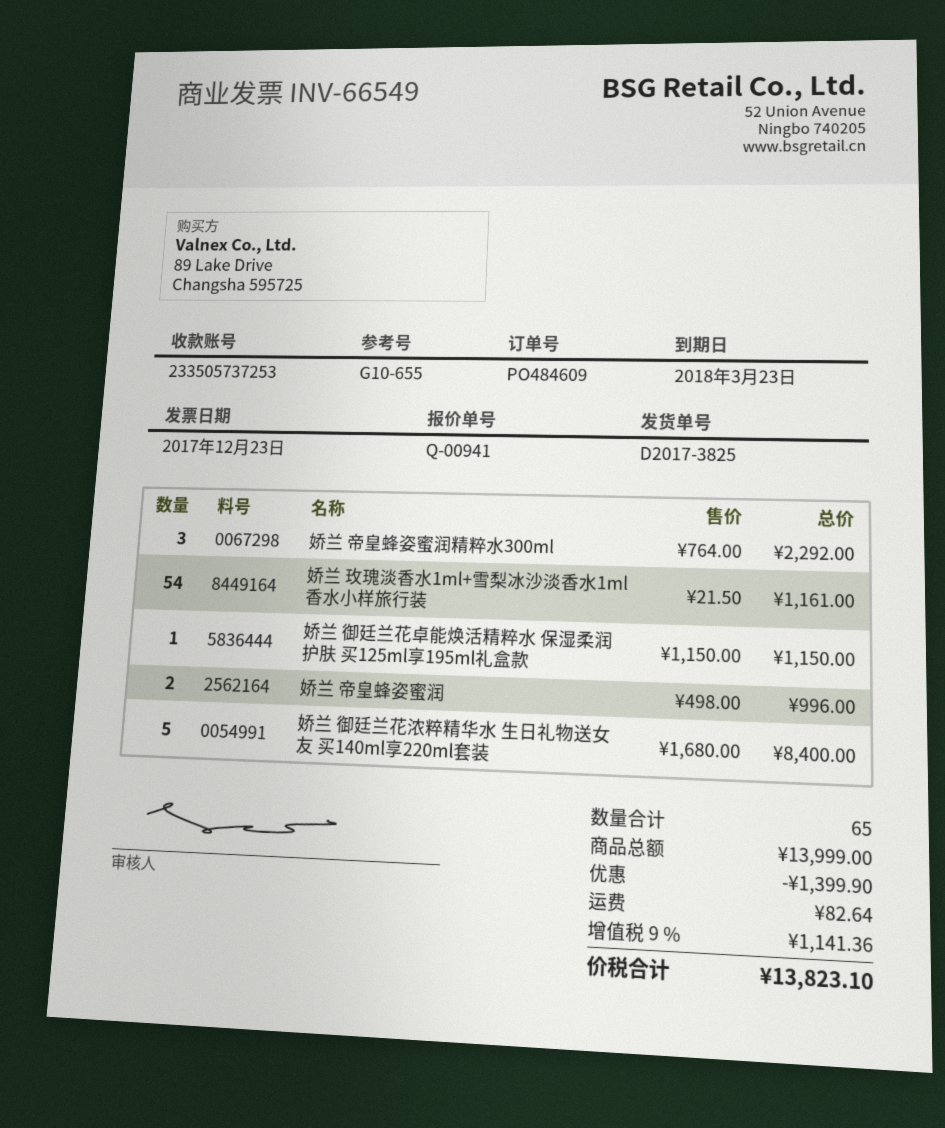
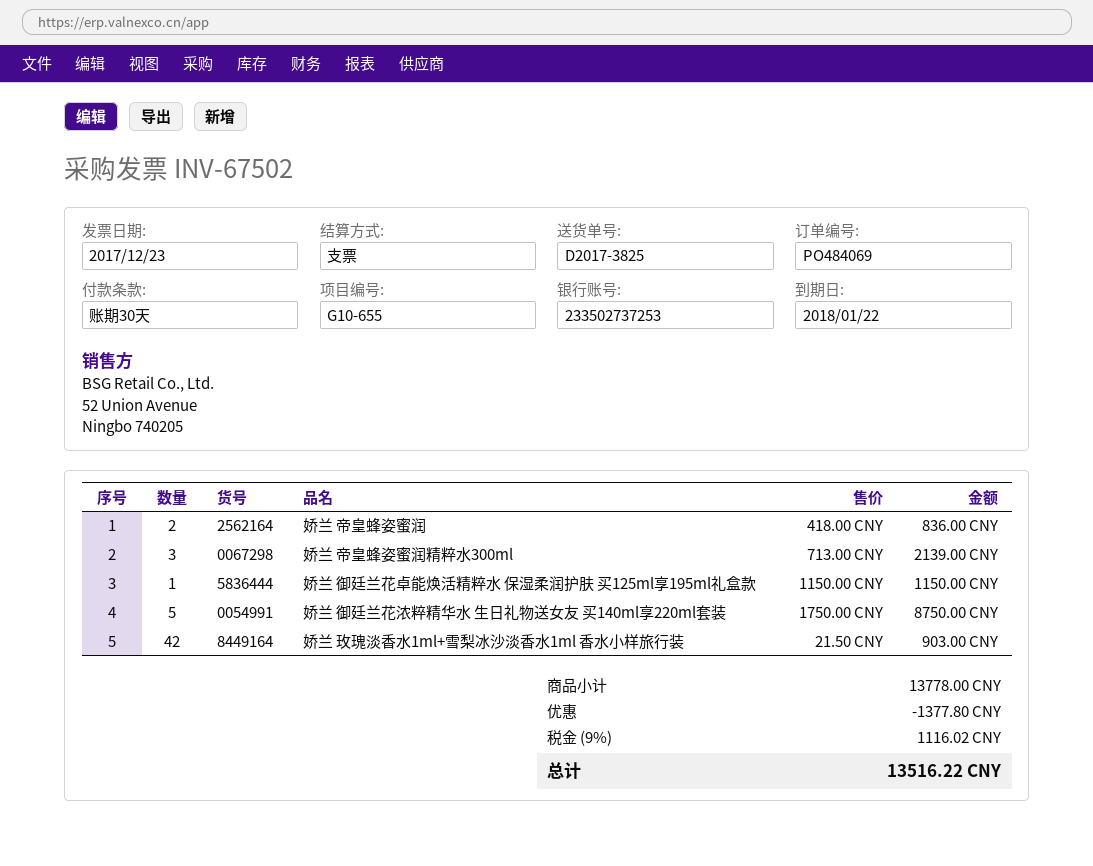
order number: PO484609 -> PO484069
invoice number: INV-66549 -> INV-67502
due date: 2018-03-23 -> 2018-01-22
bank account: 233505737253 -> 233502737253
娇兰 帝皇蜂姿蜜润精粹水300ml: 3 x 764.00 = 2292.00 -> 3 x 713.00 = 2139.00
娇兰 玫瑰淡香水1ml+雪梨冰沙淡香水1ml 香水小样旅行装: 54 x 21.50 = 1161.00 -> 42 x 21.50 = 903.00
娇兰 帝皇蜂姿蜜润: 2 x 498.00 = 996.00 -> 2 x 418.00 = 836.00
娇兰 御廷兰花浓粹精华水 生日礼物送女友 买140ml享220ml套装: 5 x 1680.00 = 8400.00 -> 5 x 1750.00 = 8750.00
subtotal: 13999.00 -> 13778.00
discount: 1399.90 -> 1377.80
shipping: 82.64 -> none
tax: 9% = 1141.36 -> 9% = 1116.02
total: 13823.10 -> 13516.22

